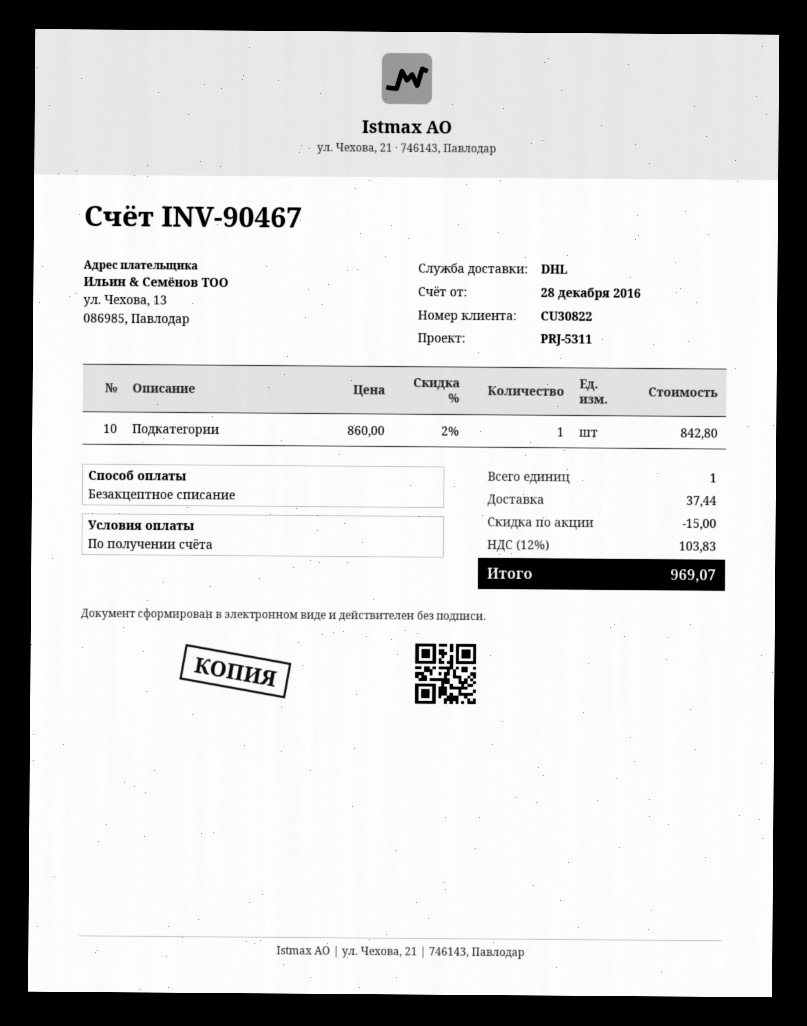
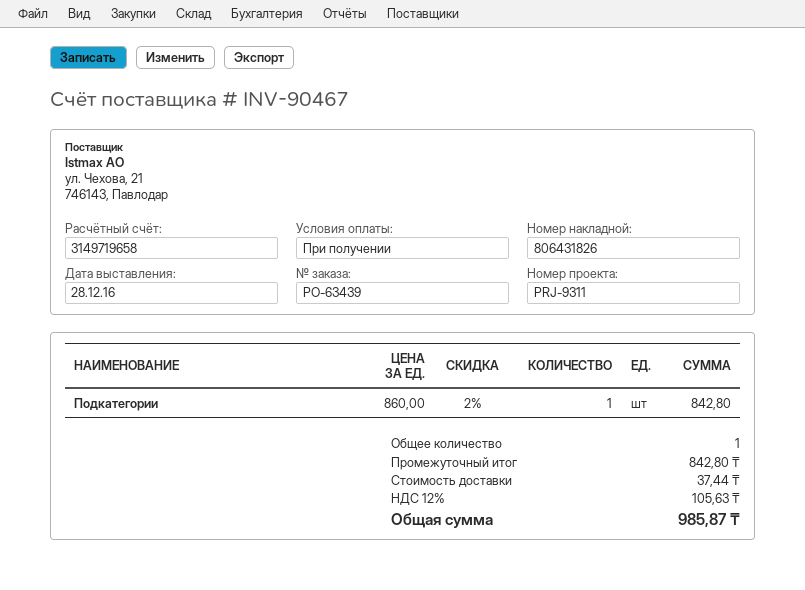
reference: PRJ-5311 -> PRJ-9311
discount: 15.00 -> none
tax: 12% = 103.83 -> 12% = 105.63
total: 969.07 -> 985.87

